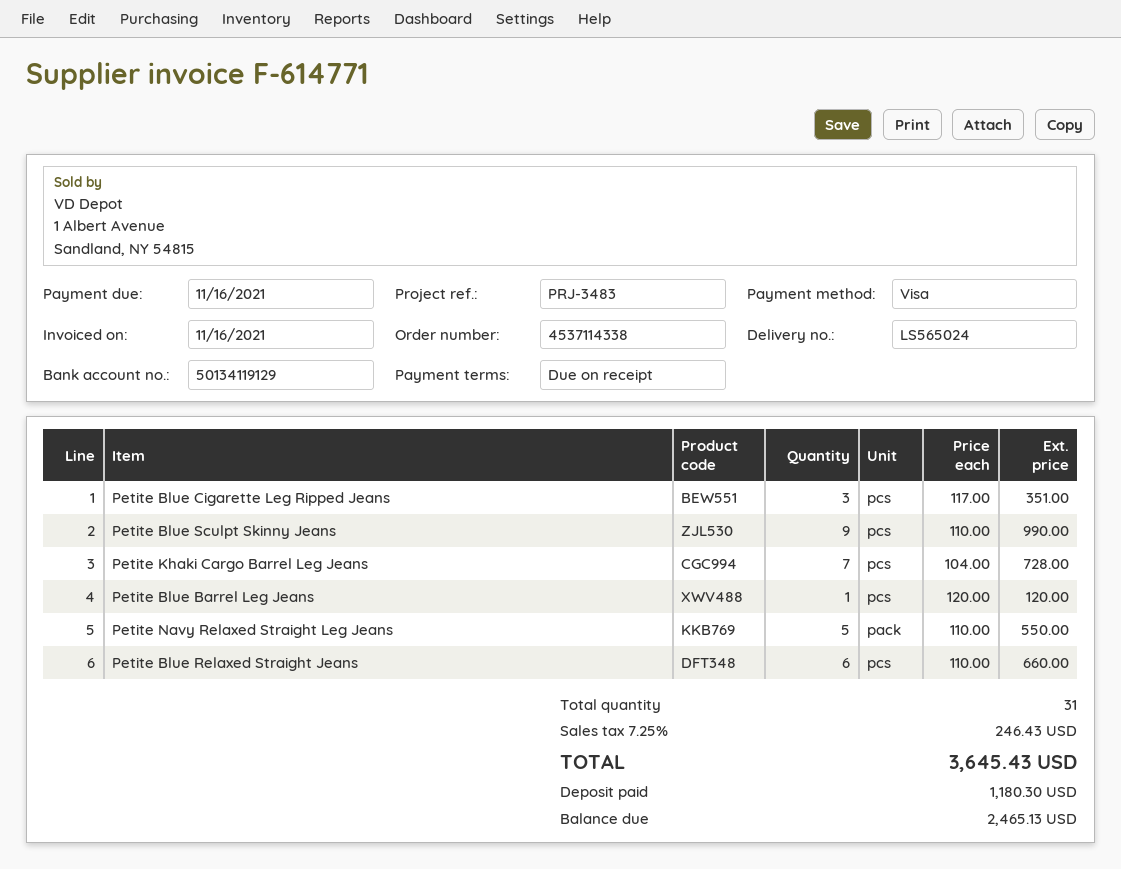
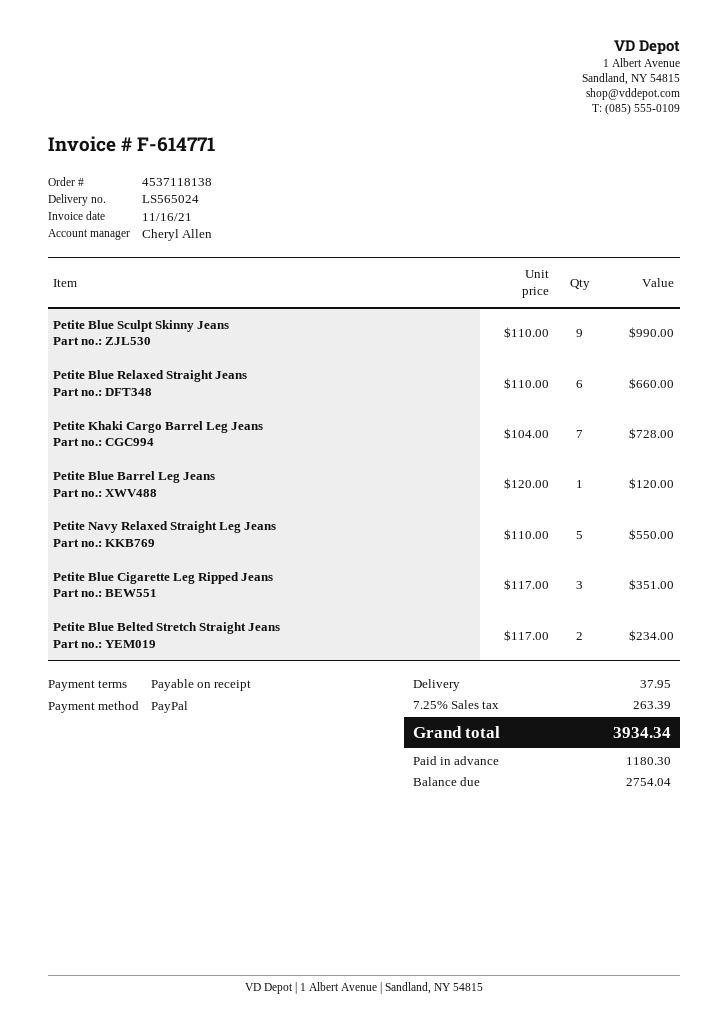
order number: 4537114338 -> 4537118138
payment method: Visa -> PayPal
Petite Blue Belted Stretch Straight Jeans: none -> 2 x 117.00 = 234.00
shipping: none -> 37.95
tax: 7.25% = 246.43 -> 7.25% = 263.39
total: 3645.43 -> 3934.34
balance: 2465.13 -> 2754.04

